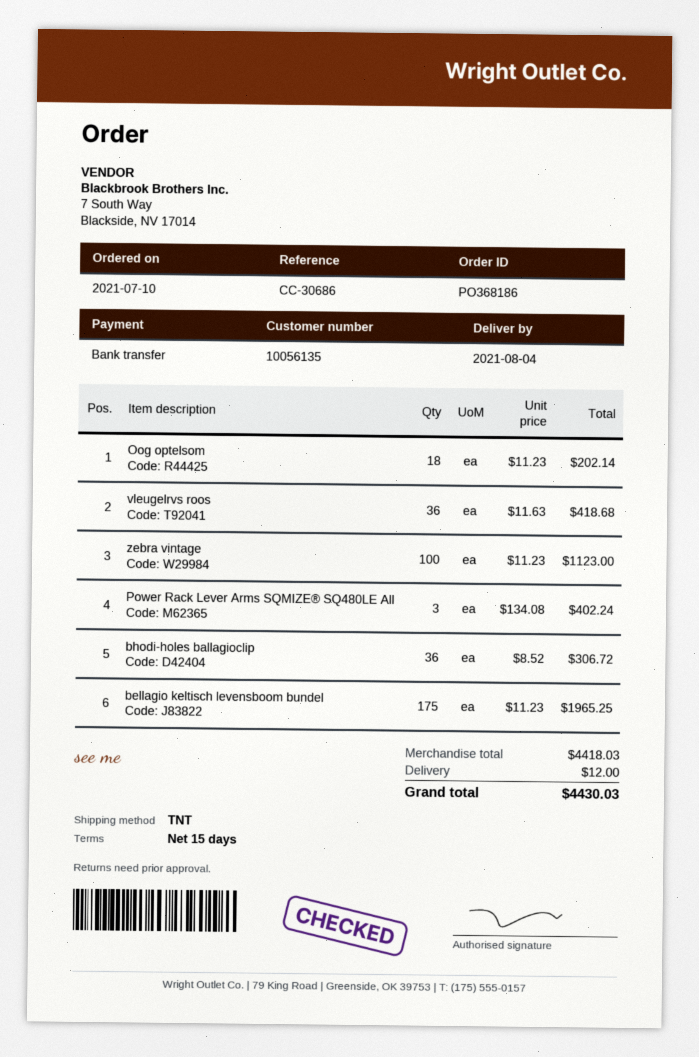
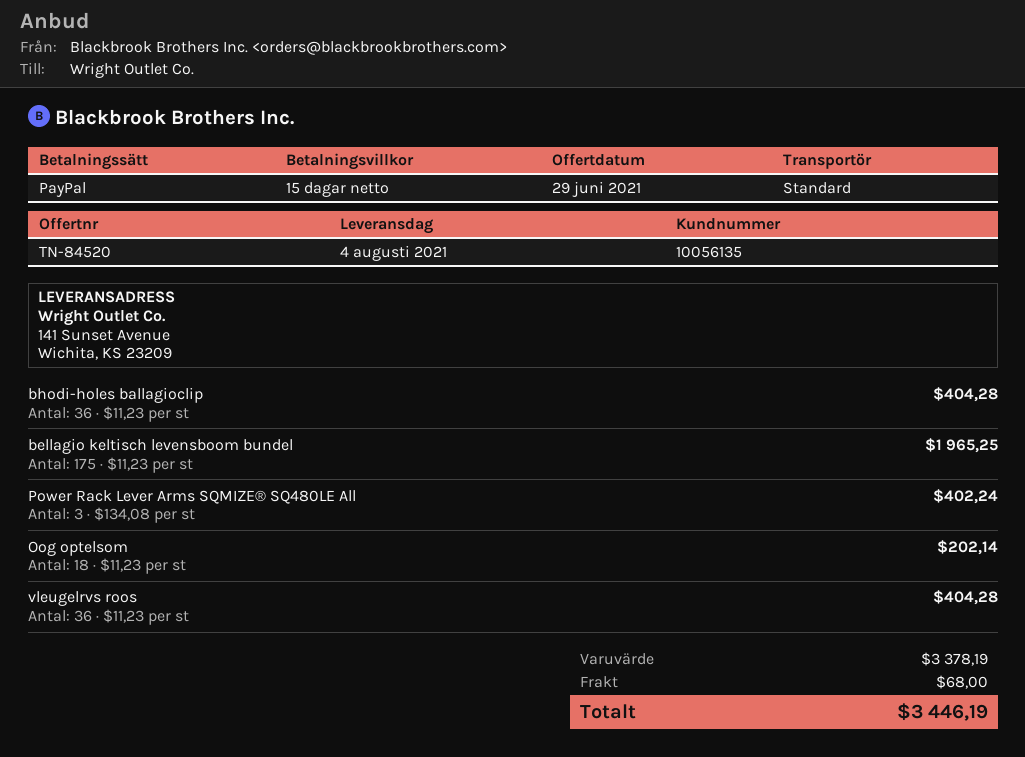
payment method: bank transfer -> PayPal
shipping method: TNT -> standard
vleugelrvs roos: 36 x 11.63 = 418.68 -> 36 x 11.23 = 404.28
zebra vintage: 100 x 11.23 = 1123.00 -> none
bhodi-holes ballagioclip: 36 x 8.52 = 306.72 -> 36 x 11.23 = 404.28
subtotal: 4418.03 -> 3378.19
shipping: 12.00 -> 68.00
total: 4430.03 -> 3446.19

